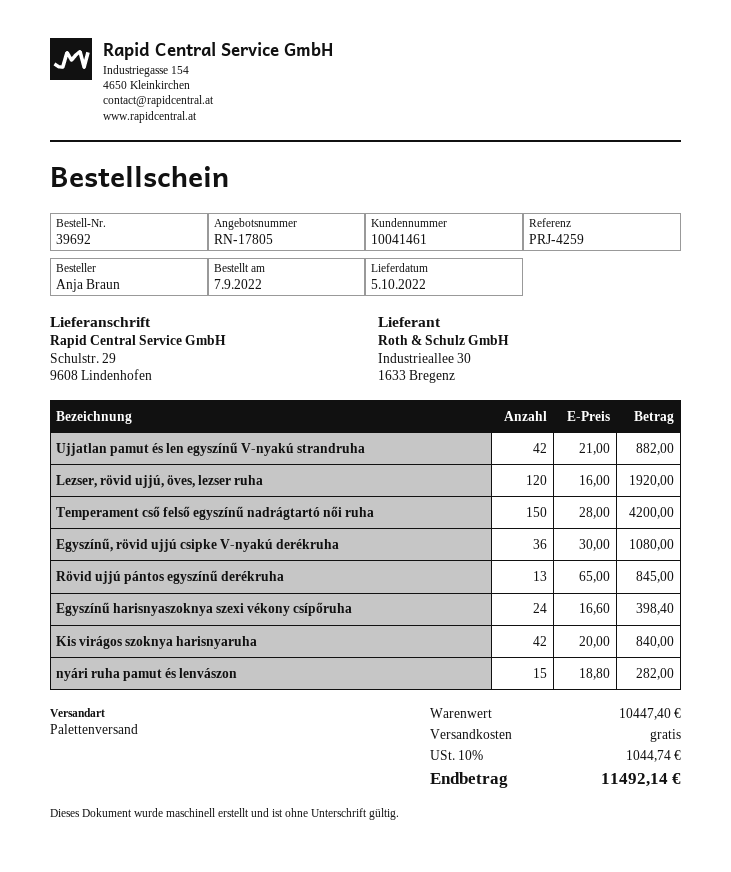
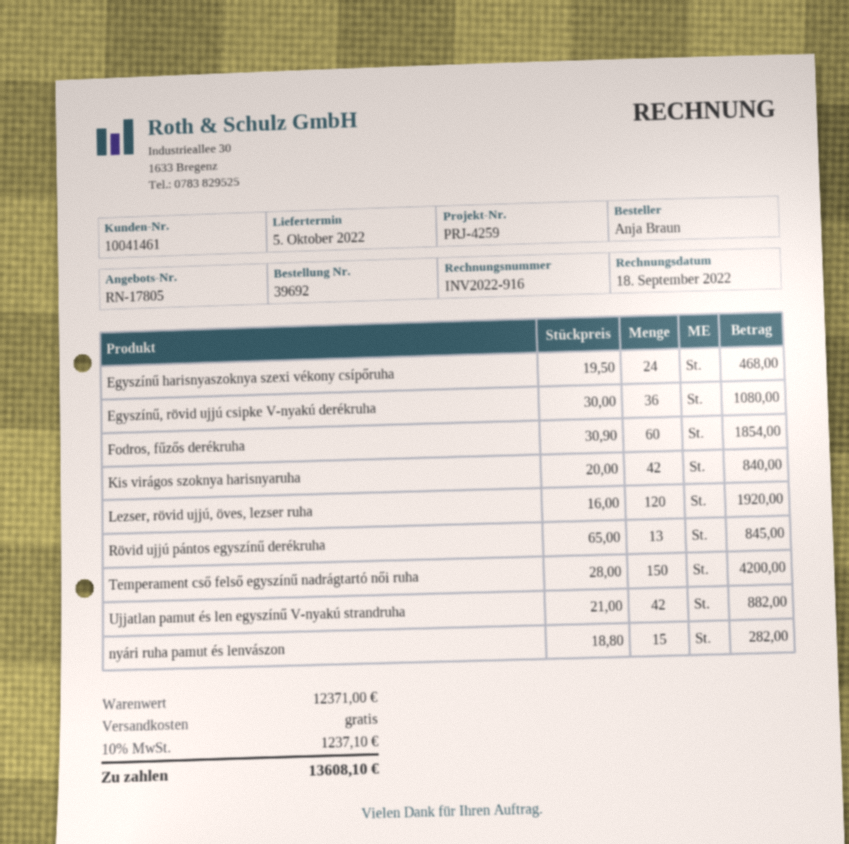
Egyszínű harisnyaszoknya szexi vékony csípőruha: 24 x 16.60 = 398.40 -> 24 x 19.50 = 468.00
Fodros, fűzős derékruha: none -> 60 x 30.90 = 1854.00
subtotal: 10447.40 -> 12371.00
tax: 10% = 1044.74 -> 10% = 1237.10
total: 11492.14 -> 13608.10

